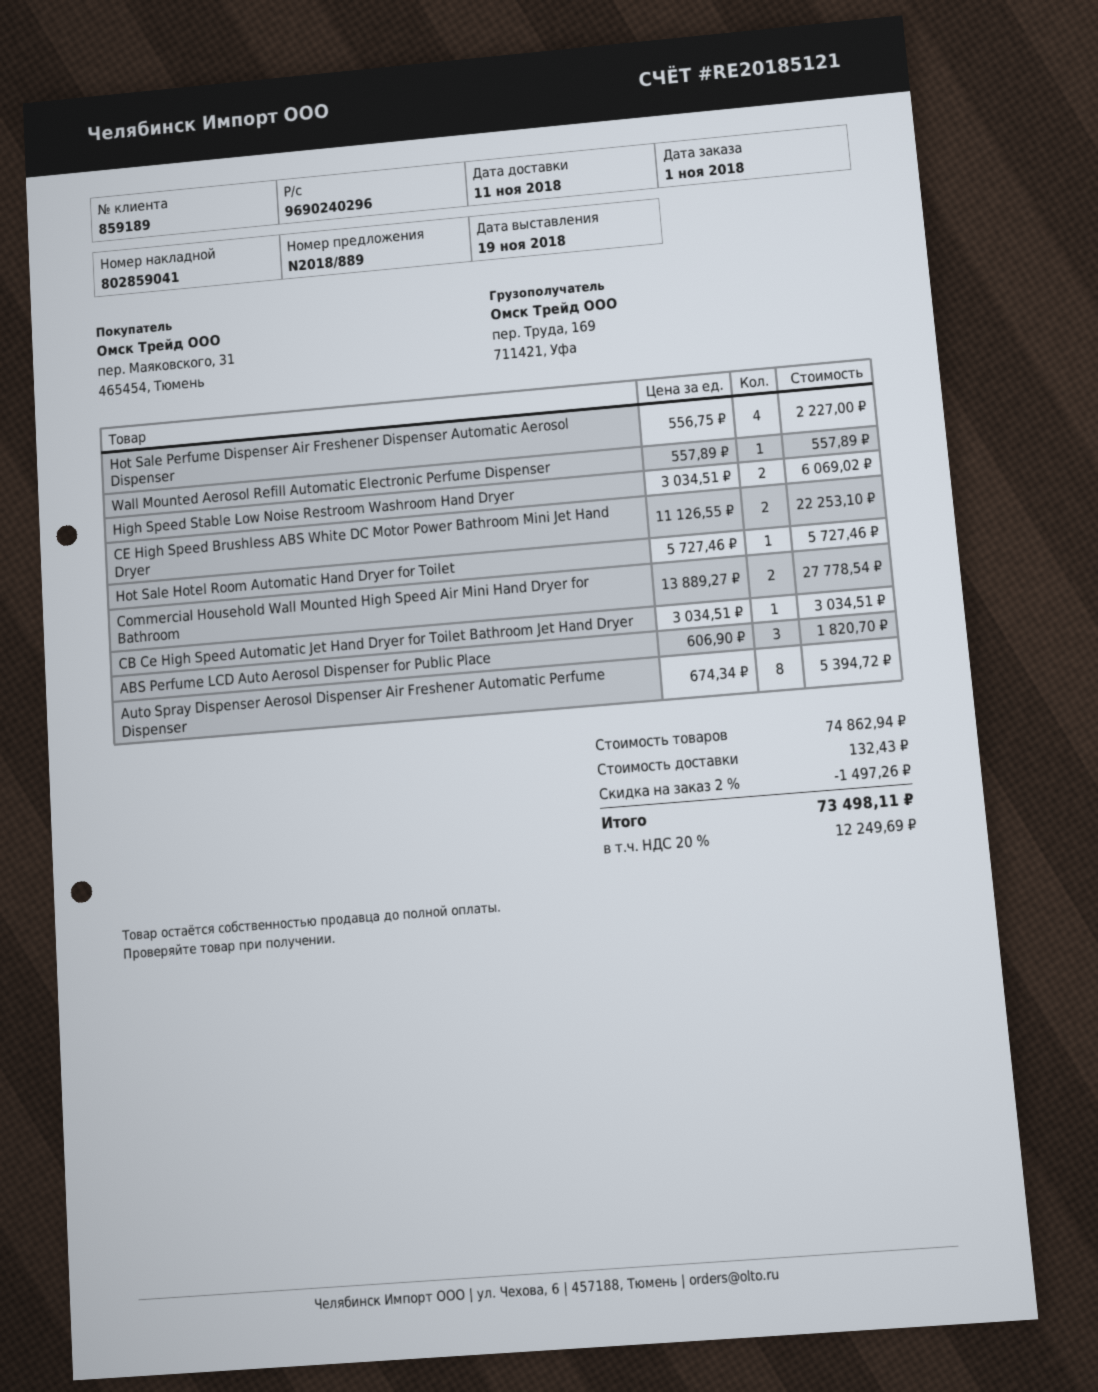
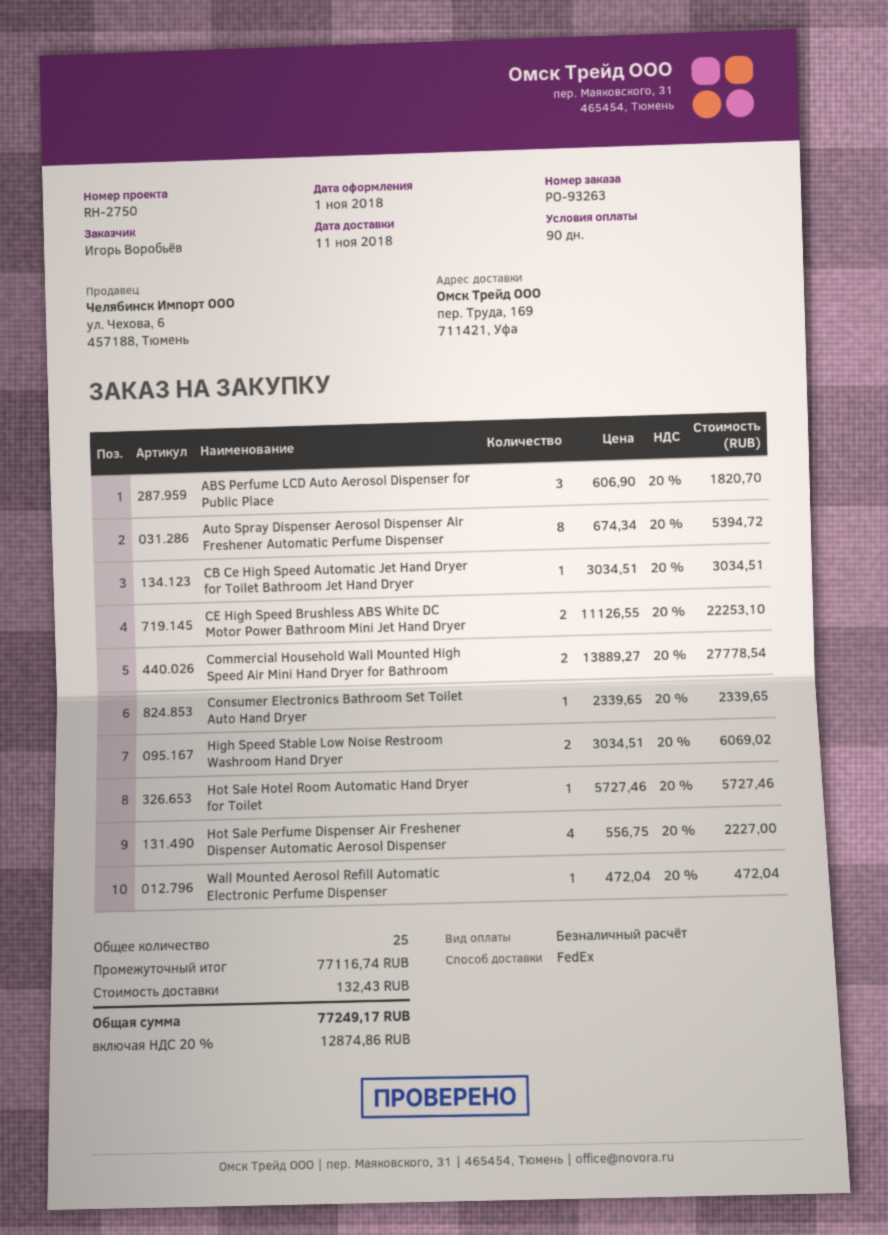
Wall Mounted Aerosol Refill Automatic Electronic Perfume Dispenser: 1 x 557.89 = 557.89 -> 1 x 472.04 = 472.04
Consumer Electronics Bathroom Set Toilet Auto Hand Dryer: none -> 1 x 2339.65 = 2339.65
subtotal: 74862.94 -> 77116.74
discount: 2% = 1497.26 -> none
tax: 20% = 12249.69 -> 20% = 12874.86
total: 73498.11 -> 77249.17

